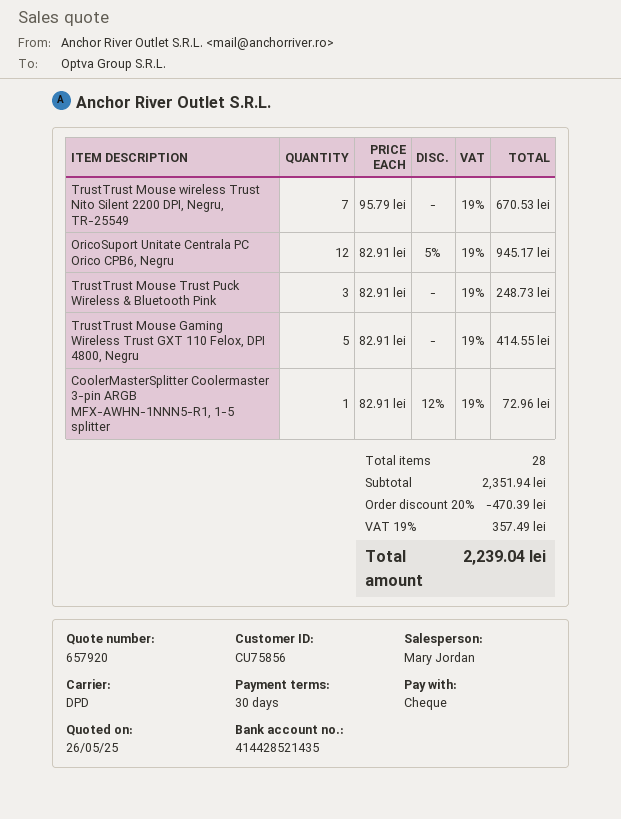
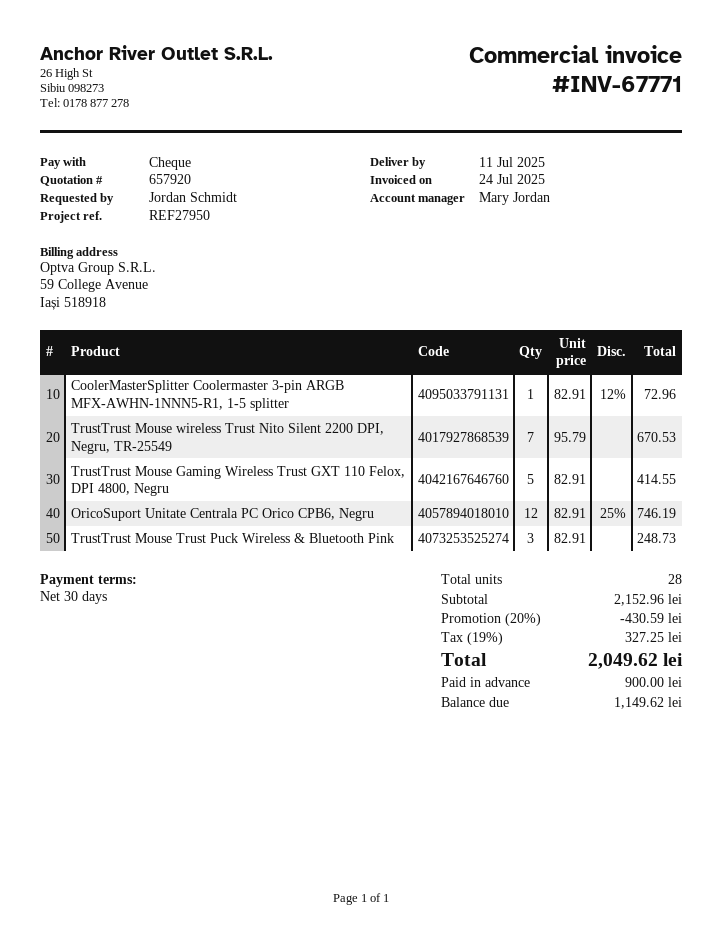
OricoSuport Unitate Centrala PC Orico CPB6, Negru: 12 x 82.91 - 5% = 945.17 -> 12 x 82.91 - 25% = 746.19
subtotal: 2351.94 -> 2152.96
discount: 20% = 470.39 -> 20% = 430.59
tax: 19% = 357.49 -> 19% = 327.25
total: 2239.04 -> 2049.62

